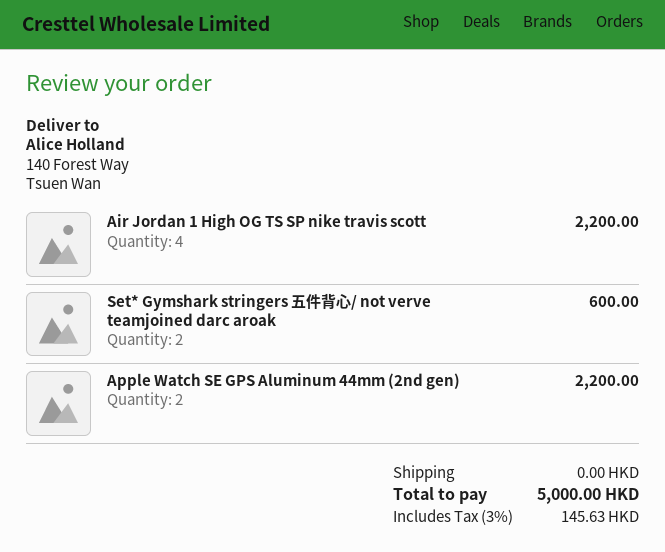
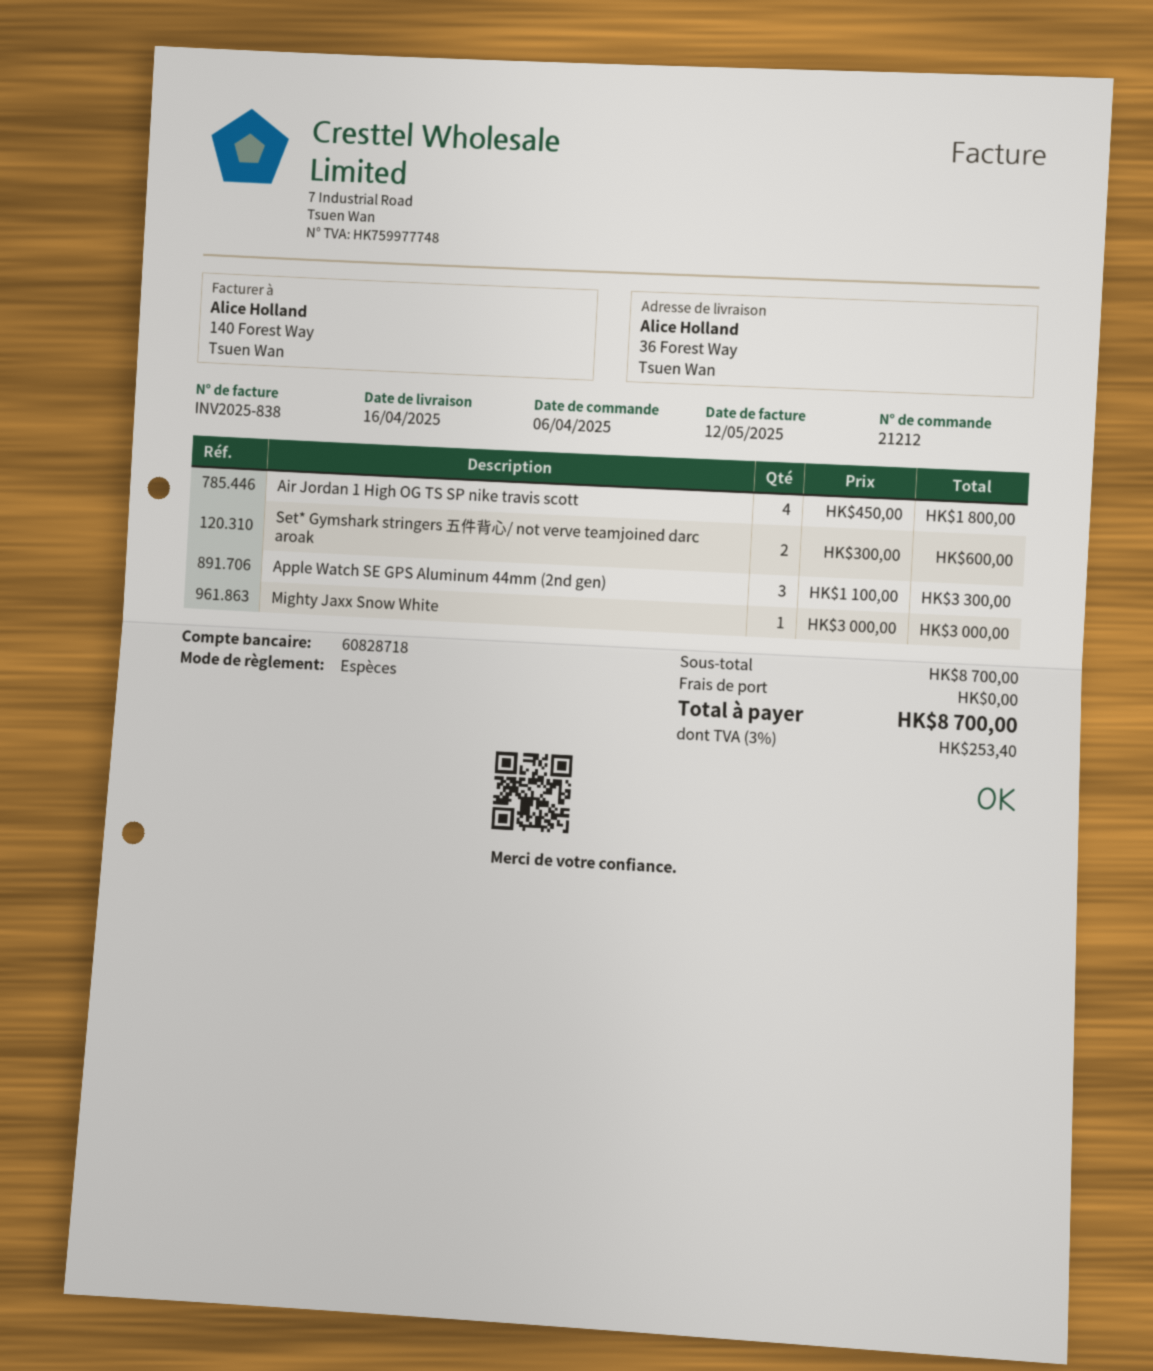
ship to: 140 Forest Way, Tsuen Wan -> 36 Forest Way, Tsuen Wan
Air Jordan 1 High OG TS SP nike travis scott: 4 for 2200.00 -> 4 for 1800.00
Apple Watch SE GPS Aluminum 44mm (2nd gen): 2 for 2200.00 -> 3 for 3300.00
Mighty Jaxx Snow White: none -> 1 for 3000.00
tax: 3% = 145.63 -> 3% = 253.40
total: 5000.00 -> 8700.00

